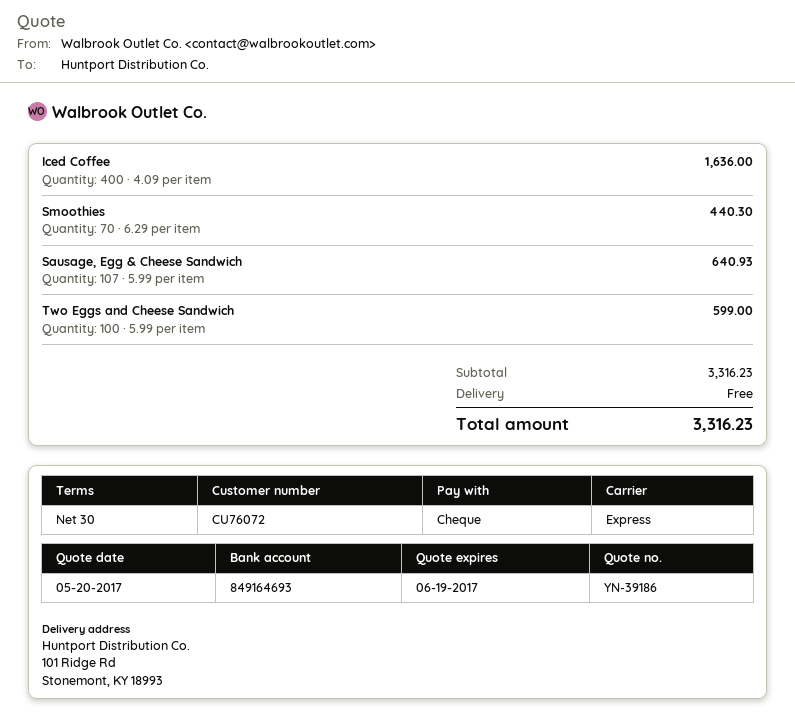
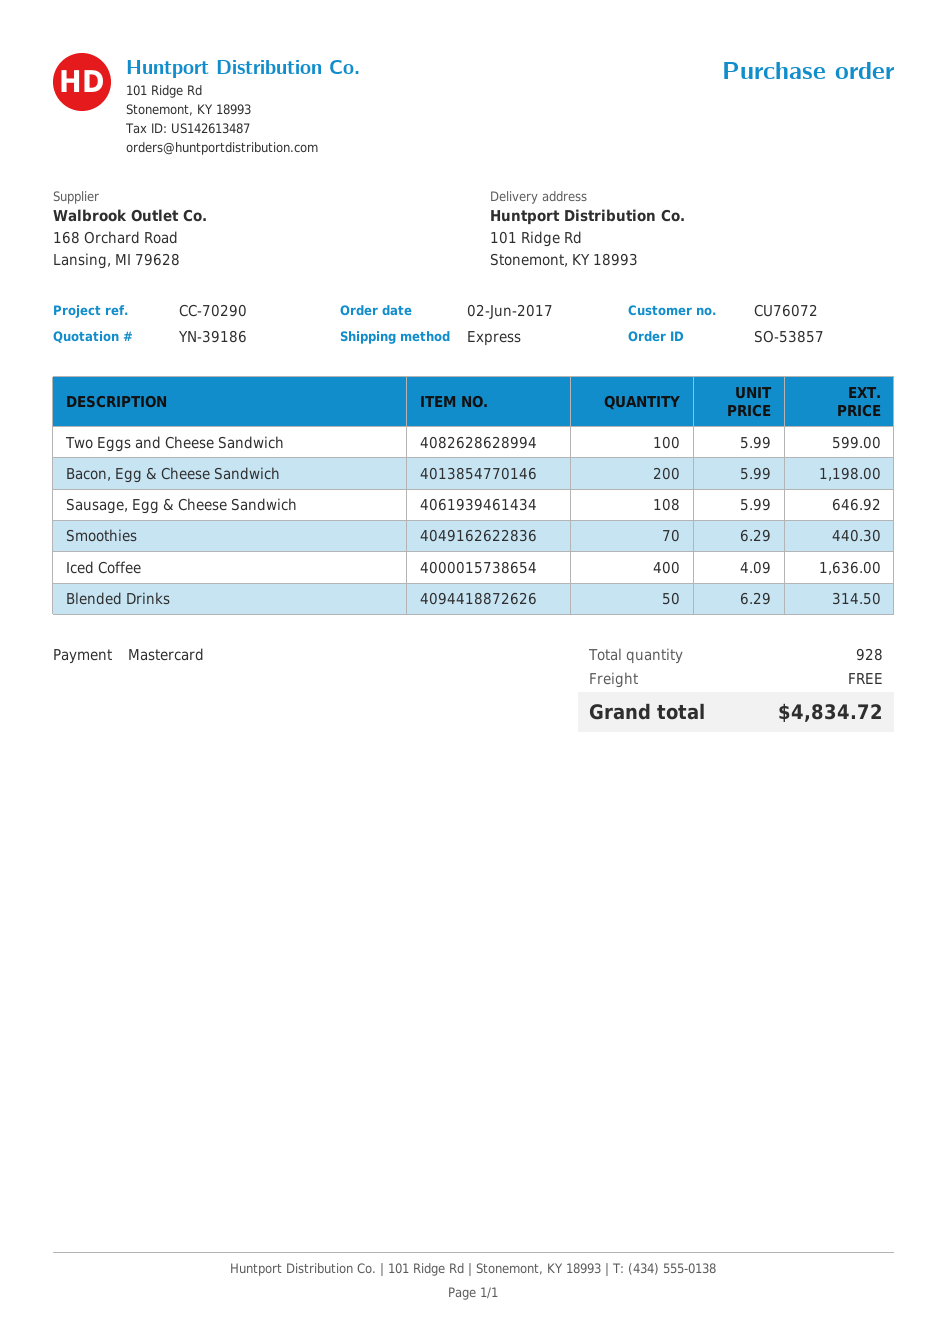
payment method: cheque -> Mastercard
Sausage, Egg & Cheese Sandwich: 107 x 5.99 = 640.93 -> 108 x 5.99 = 646.92
Bacon, Egg & Cheese Sandwich: none -> 200 x 5.99 = 1198.00
Blended Drinks: none -> 50 x 6.29 = 314.50
total: 3316.23 -> 4834.72

